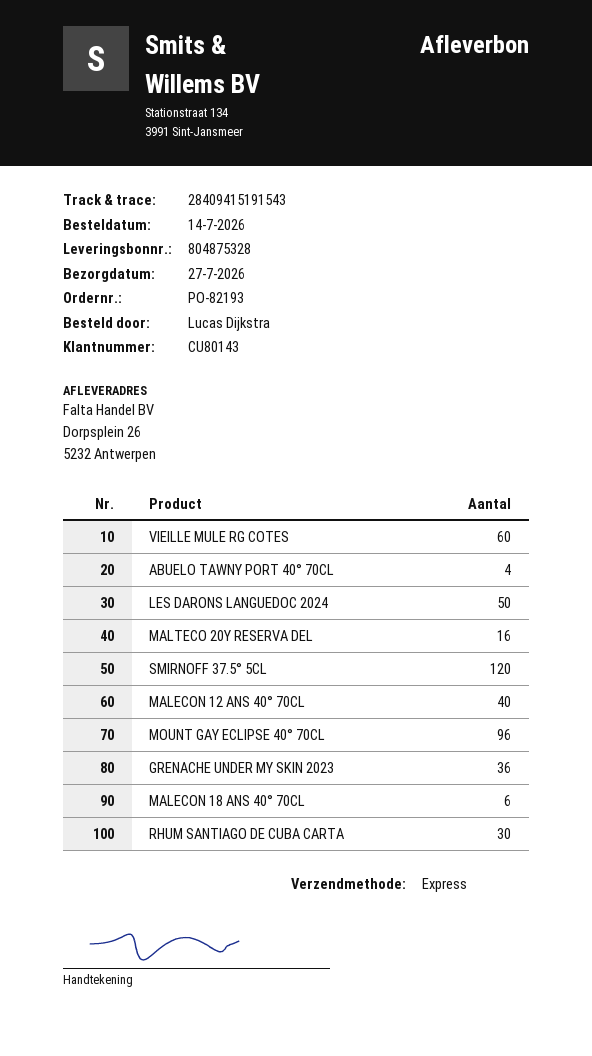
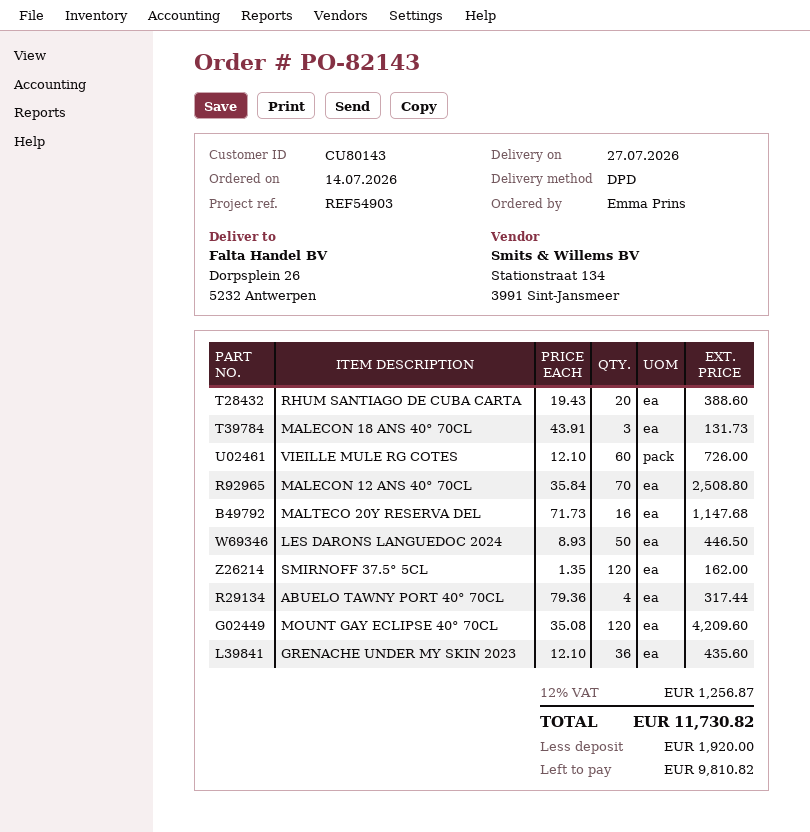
order number: PO-82193 -> PO-82143
ordered by: Lucas Dijkstra -> Emma Prins
shipping method: express -> DPD
MALECON 12 ANS 40° 70CL: 40 -> 70
MOUNT GAY ECLIPSE 40° 70CL: 96 -> 120
MALECON 18 ANS 40° 70CL: 6 -> 3
RHUM SANTIAGO DE CUBA CARTA: 30 -> 20

